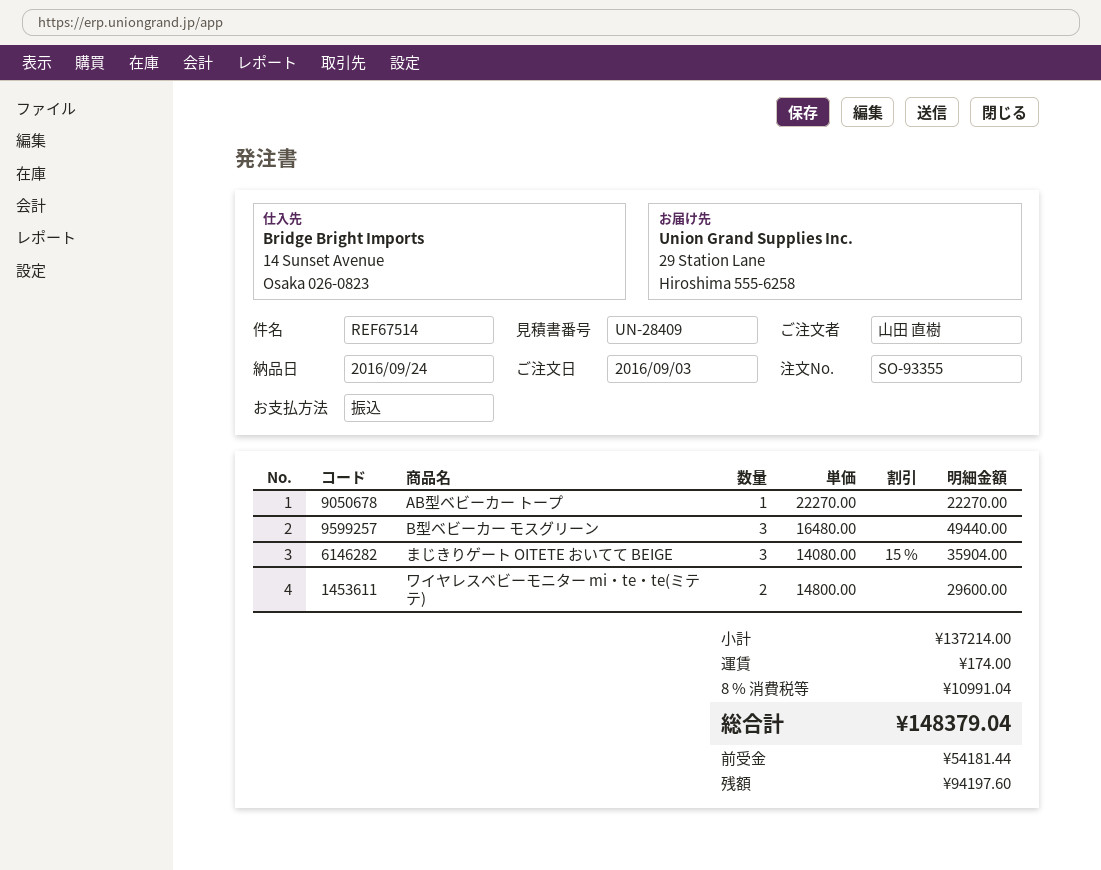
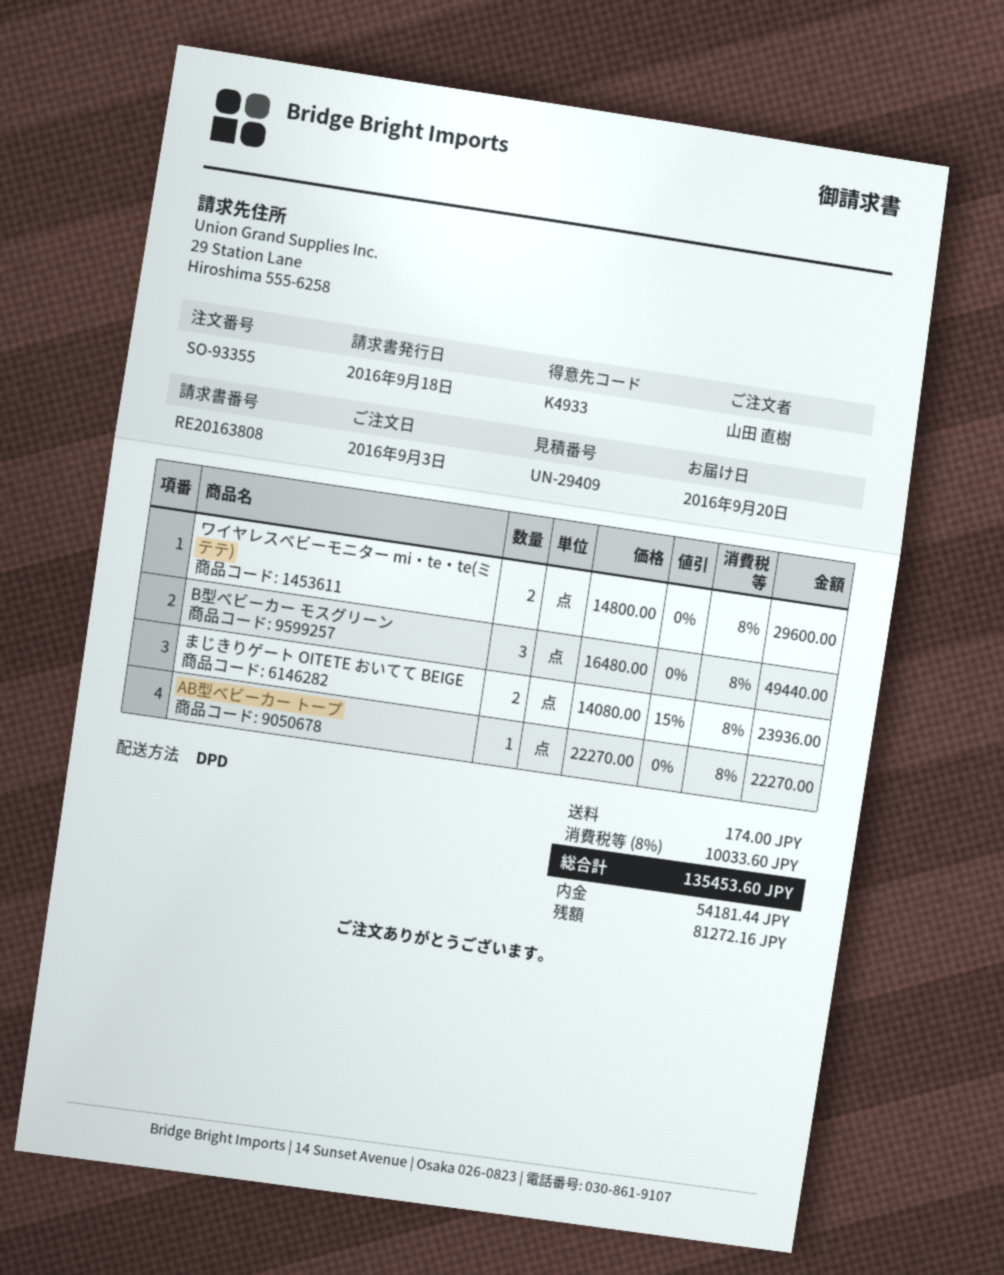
quote number: UN-28409 -> UN-29409
delivery date: 2016-09-24 -> 2016-09-20
まじきりゲート OITETE おいてて BEIGE: 3 x 14080.00 - 15% = 35904.00 -> 2 x 14080.00 - 15% = 23936.00
tax: 8% = 10991.04 -> 8% = 10033.60
total: 148379.04 -> 135453.60
balance: 94197.60 -> 81272.16

